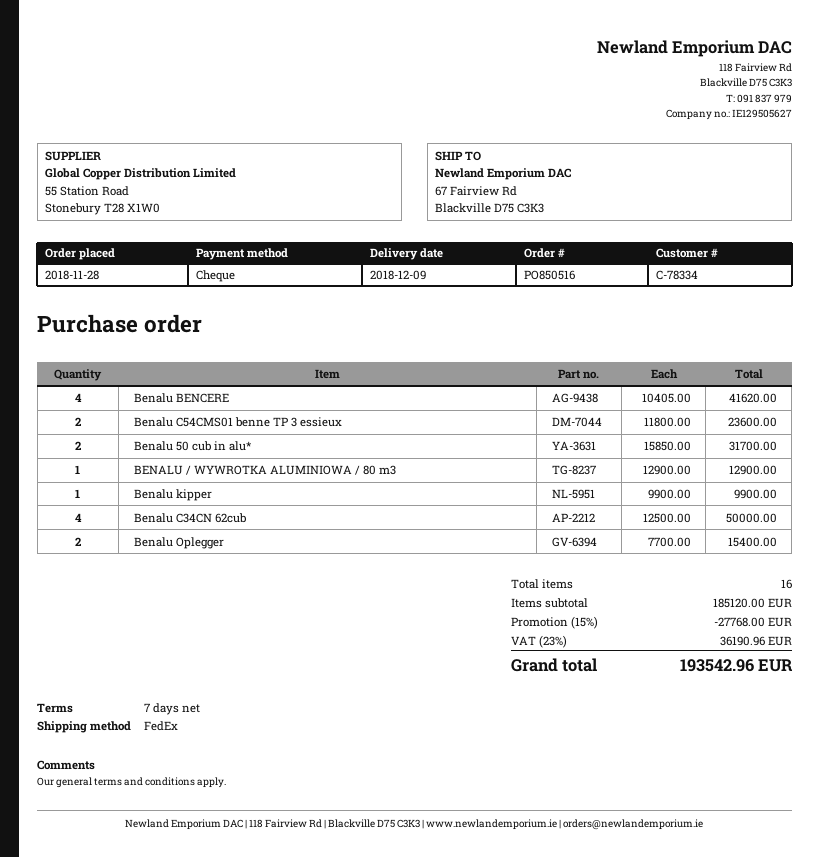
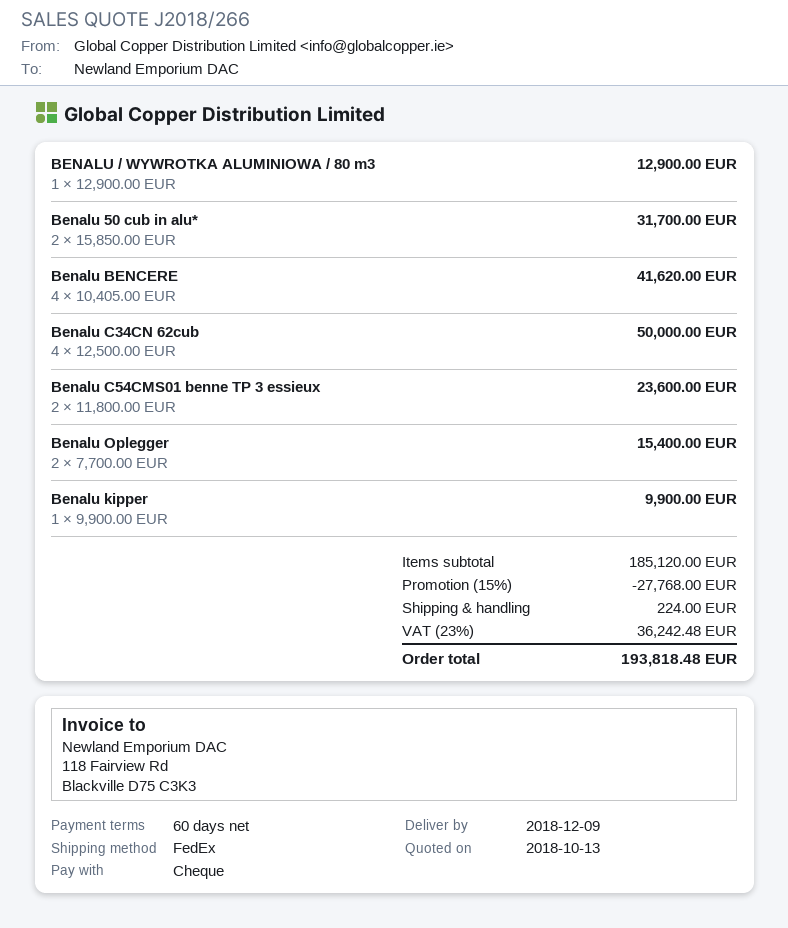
payment terms: 7 days -> 60 days
shipping: none -> 224.00
tax: 23% = 36190.96 -> 23% = 36242.48
total: 193542.96 -> 193818.48

